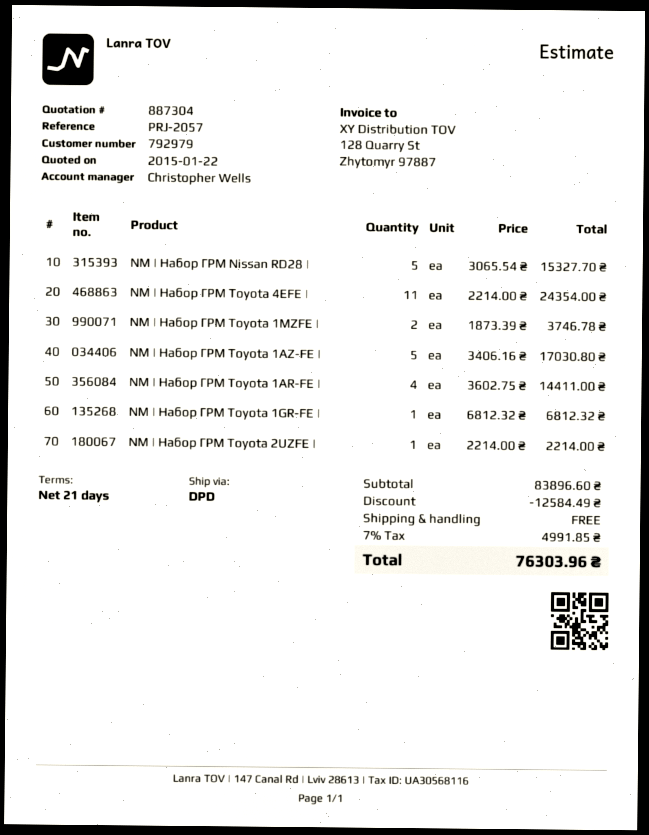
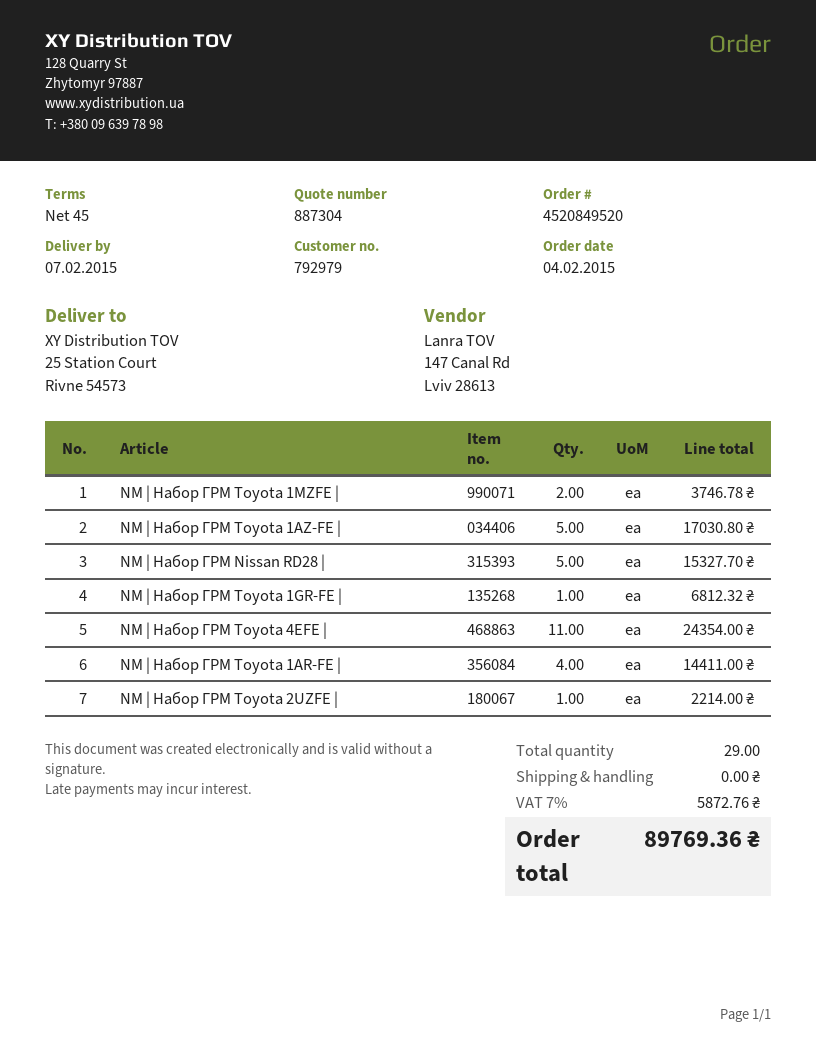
payment terms: 21 days -> 45 days
discount: 12584.49 -> none
tax: 7% = 4991.85 -> 7% = 5872.76
total: 76303.96 -> 89769.36

